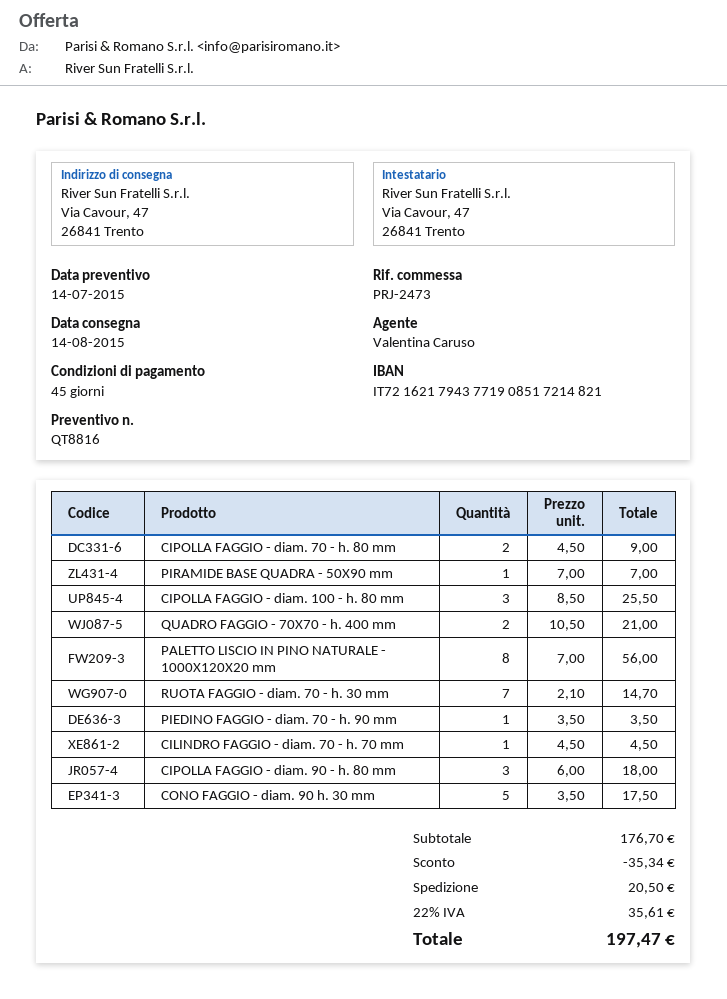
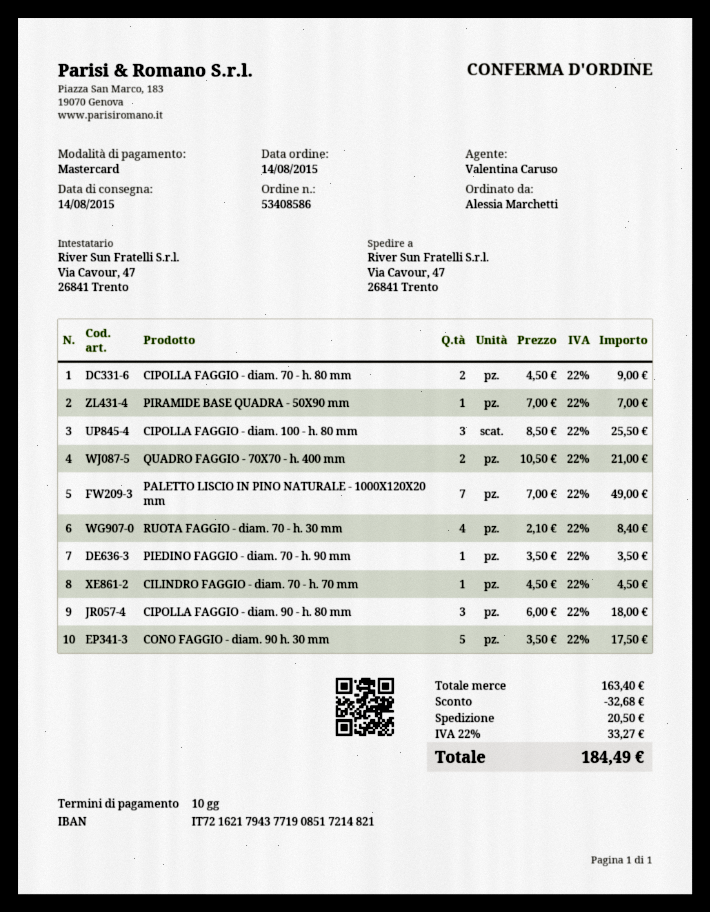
payment terms: 45 days -> 10 days
PALETTO LISCIO IN PINO NATURALE - 1000X120X20 mm: 8 x 7.00 = 56.00 -> 7 x 7.00 = 49.00
RUOTA FAGGIO - diam. 70 - h. 30 mm: 7 x 2.10 = 14.70 -> 4 x 2.10 = 8.40
subtotal: 176.70 -> 163.40
discount: 35.34 -> 32.68
tax: 22% = 35.61 -> 22% = 33.27
total: 197.47 -> 184.49

